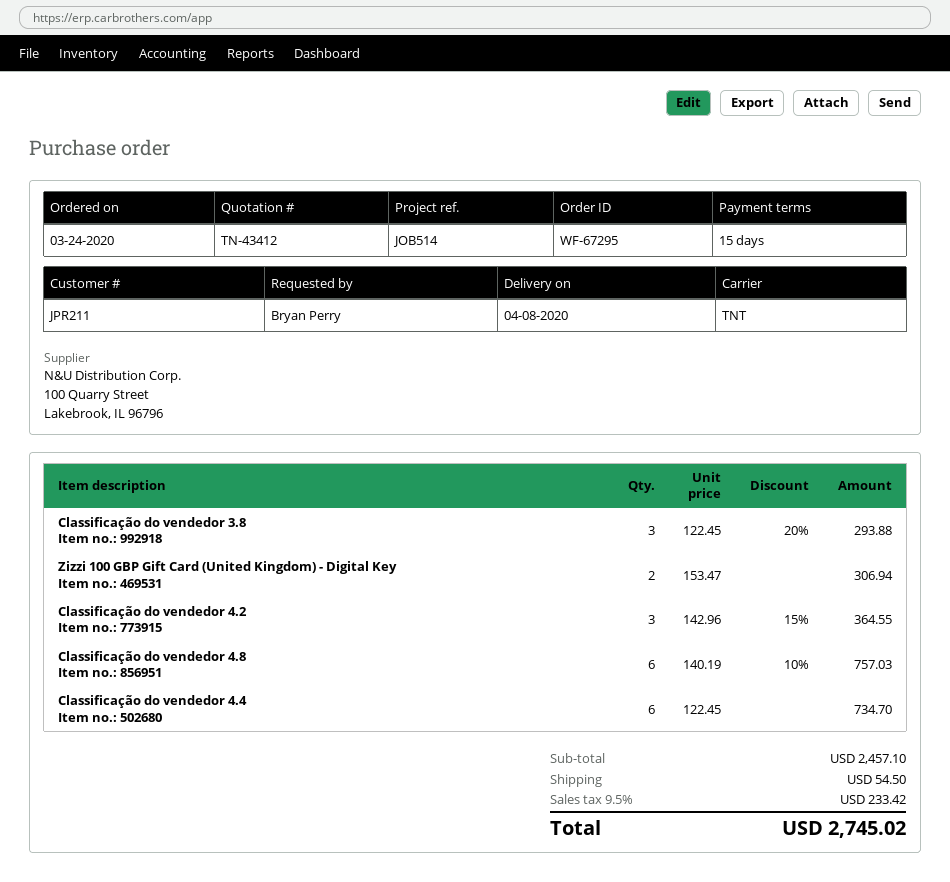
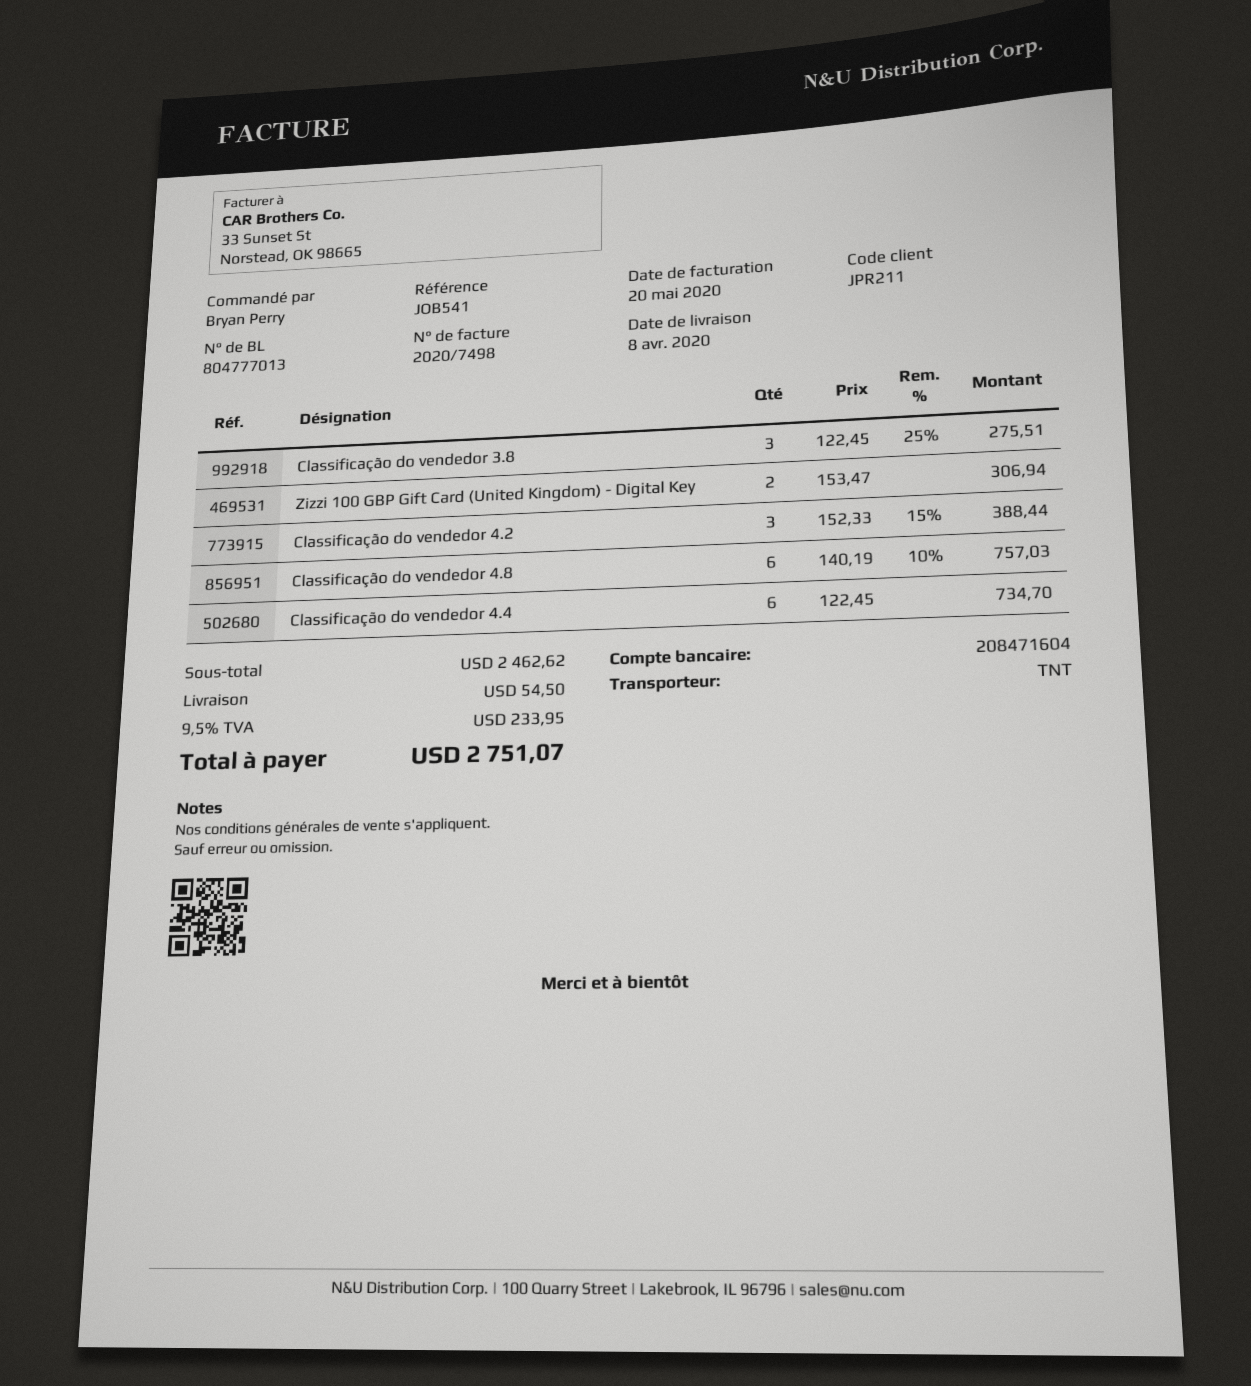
reference: JOB514 -> JOB541
Classificação do vendedor 3.8: 3 x 122.45 - 20% = 293.88 -> 3 x 122.45 - 25% = 275.51
Classificação do vendedor 4.2: 3 x 142.96 - 15% = 364.55 -> 3 x 152.33 - 15% = 388.44
subtotal: 2457.10 -> 2462.62
tax: 9.5% = 233.42 -> 9.5% = 233.95
total: 2745.02 -> 2751.07

